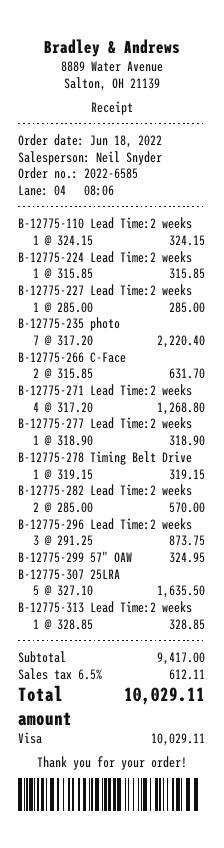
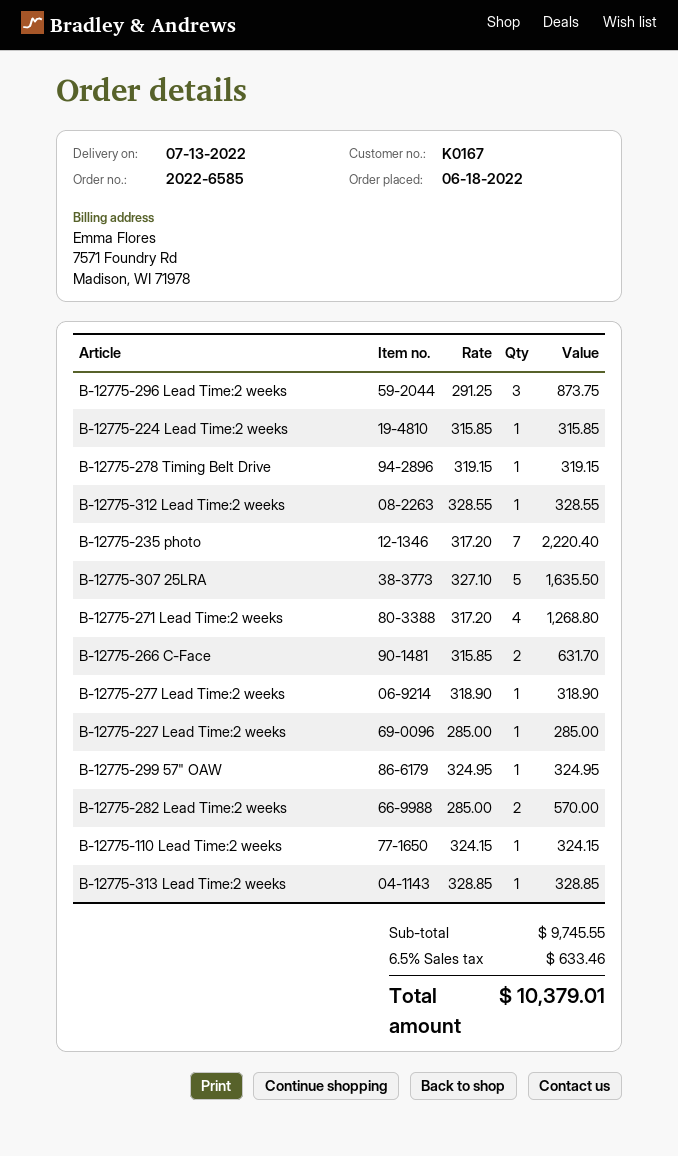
B-12775-312 Lead Time:2 weeks: none -> 1 x 328.55 = 328.55
subtotal: 9417.00 -> 9745.55
tax: 6.5% = 612.11 -> 6.5% = 633.46
total: 10029.11 -> 10379.01

